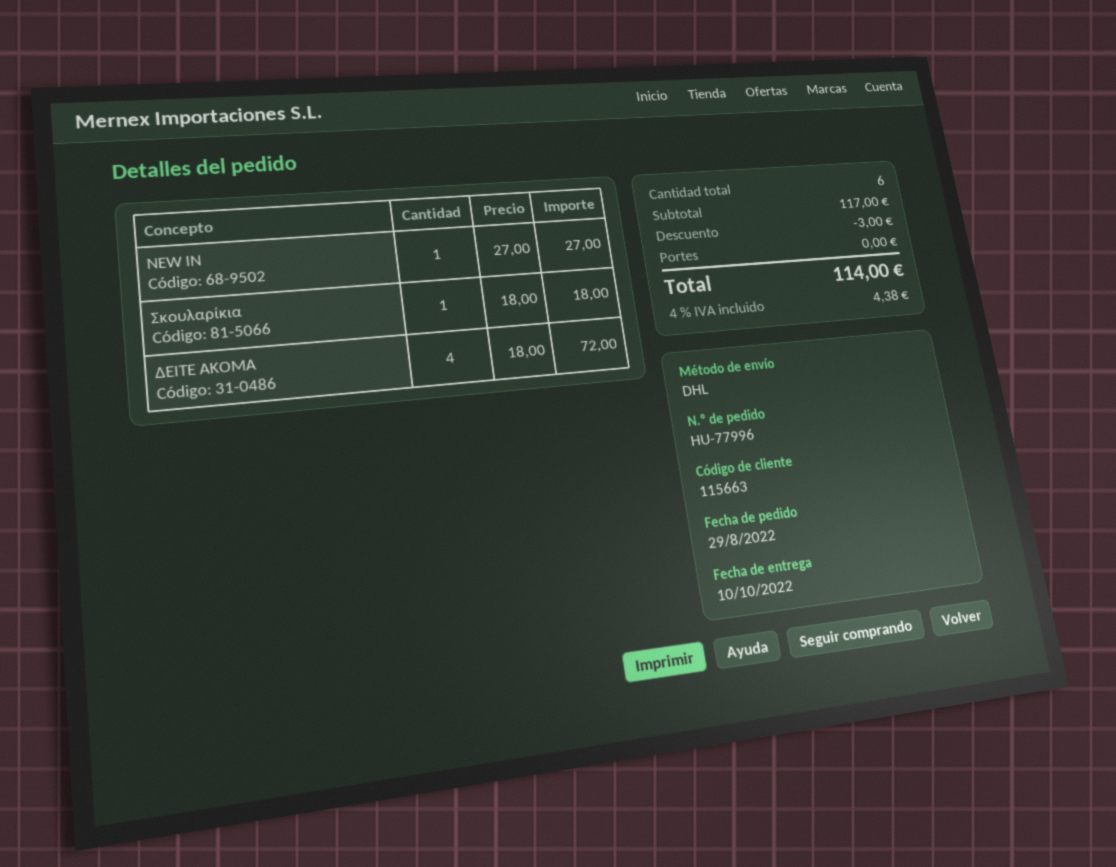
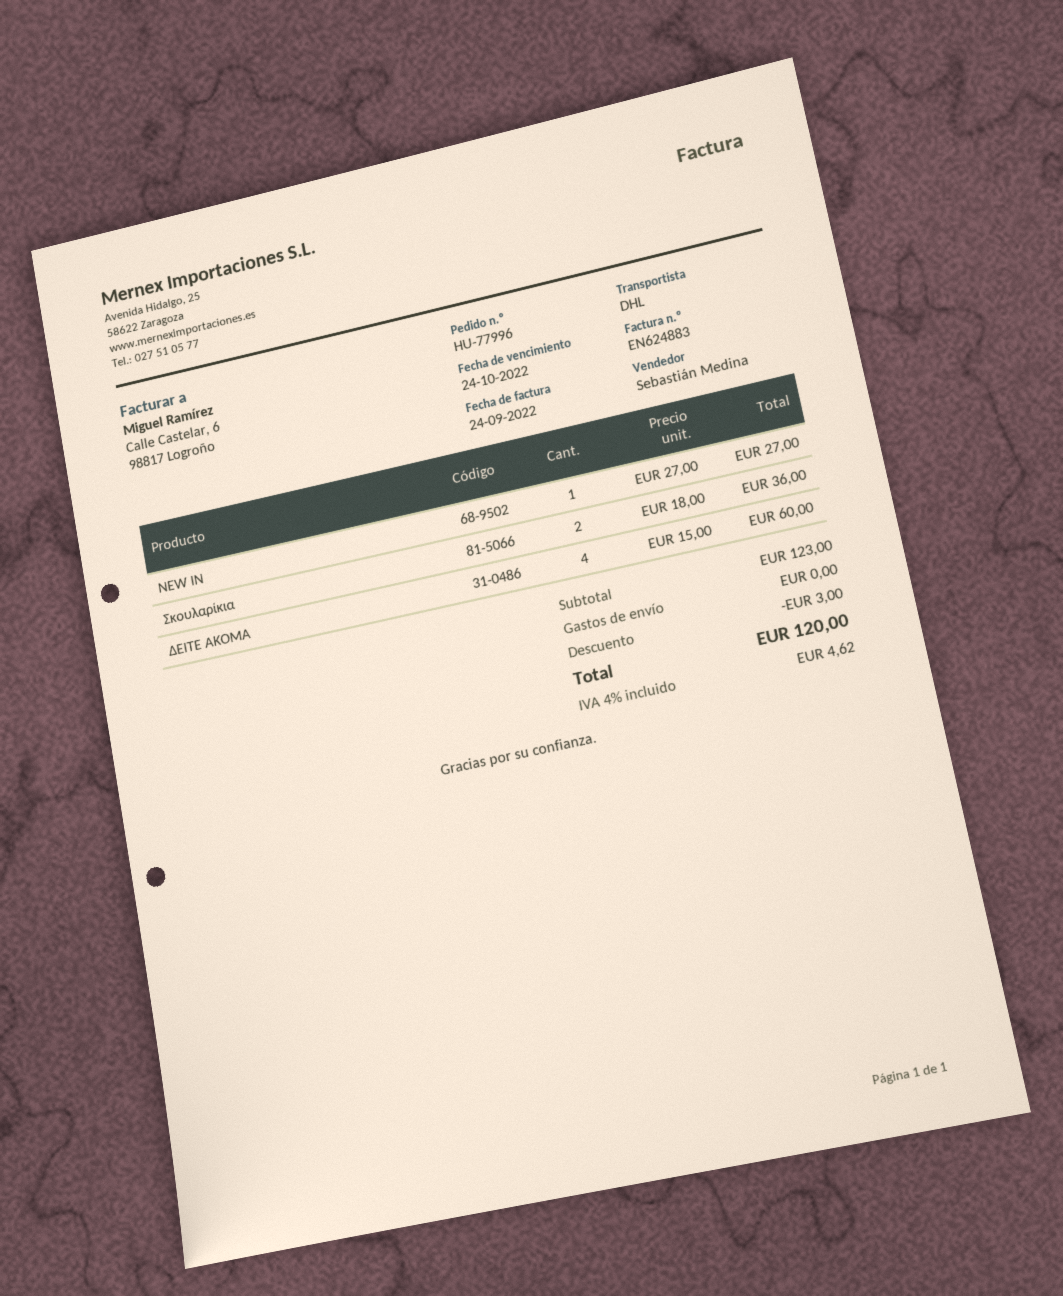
Σκουλαρίκια: 1 x 18.00 = 18.00 -> 2 x 18.00 = 36.00
ΔΕΙΤΕ ΑΚΟΜΑ: 4 x 18.00 = 72.00 -> 4 x 15.00 = 60.00
subtotal: 117.00 -> 123.00
tax: 4% = 4.38 -> 4% = 4.62
total: 114.00 -> 120.00

